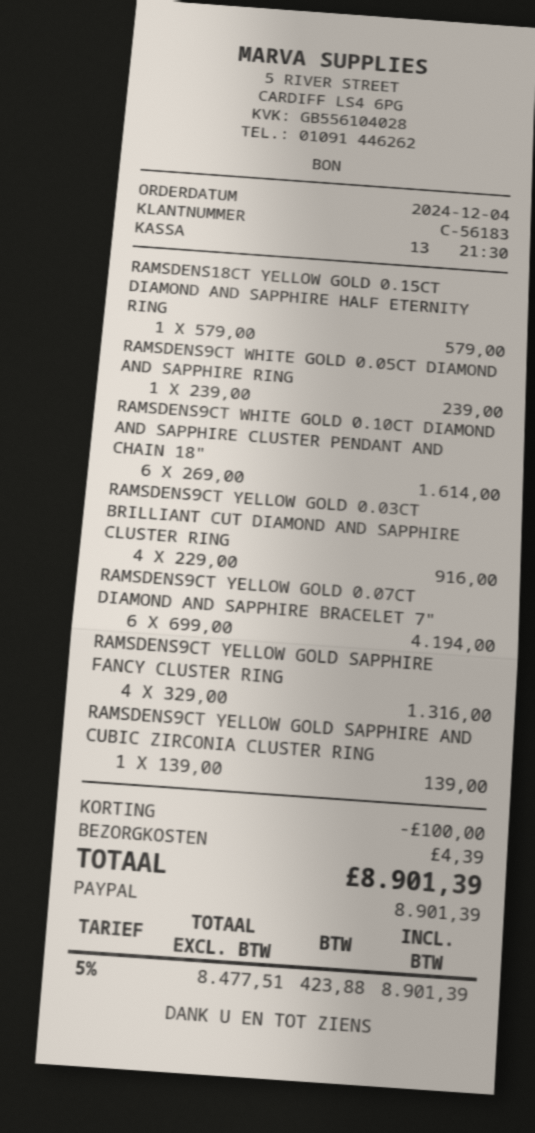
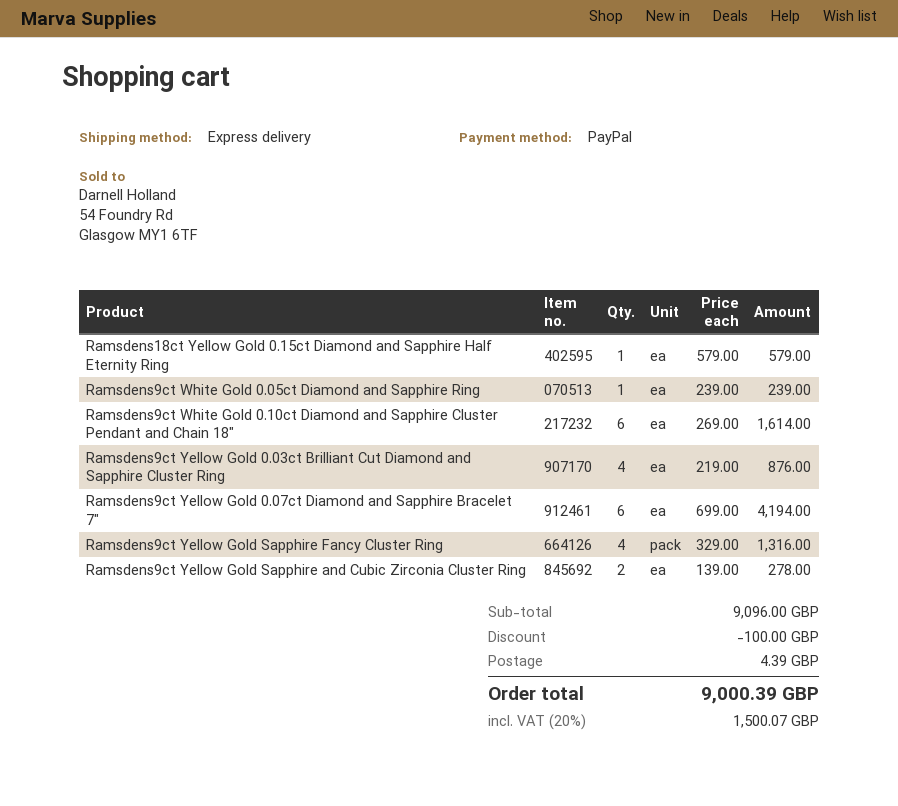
RAMSDENS9CT YELLOW GOLD 0.03CT BRILLIANT CUT DIAMOND AND SAPPHIRE CLUSTER RING: 4 x 229.00 = 916.00 -> 4 x 219.00 = 876.00
RAMSDENS9CT YELLOW GOLD SAPPHIRE AND CUBIC ZIRCONIA CLUSTER RING: 1 x 139.00 = 139.00 -> 2 x 139.00 = 278.00
tax: 5% = 423.88 -> 20% = 1500.07
total: 8901.39 -> 9000.39

